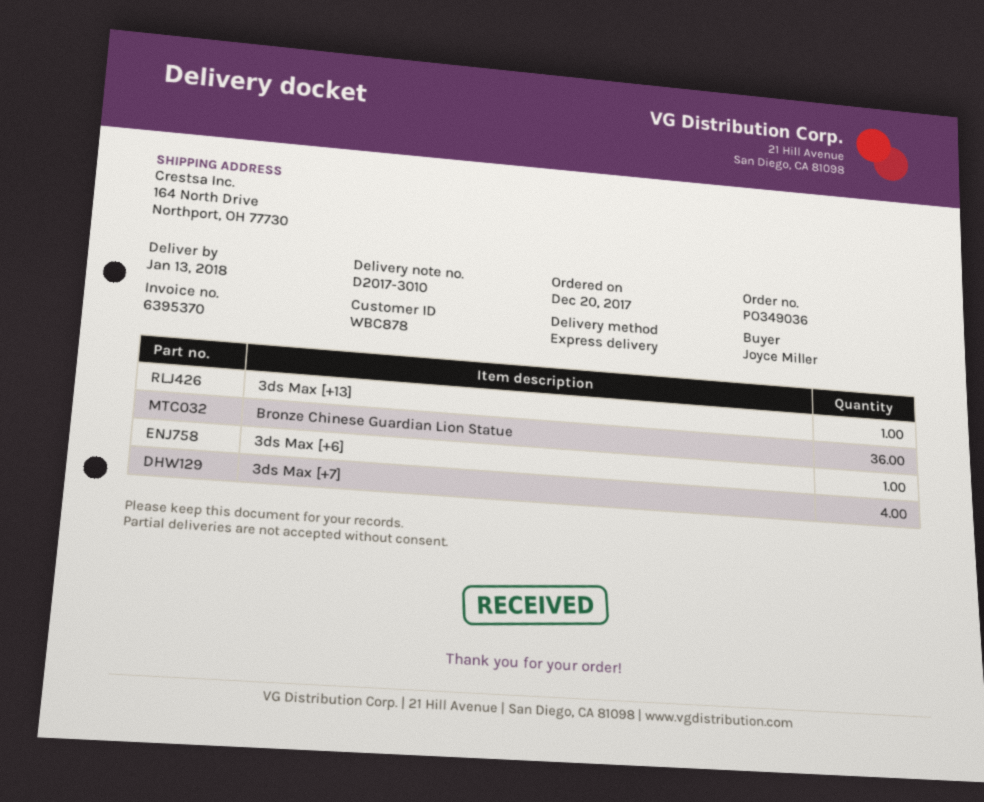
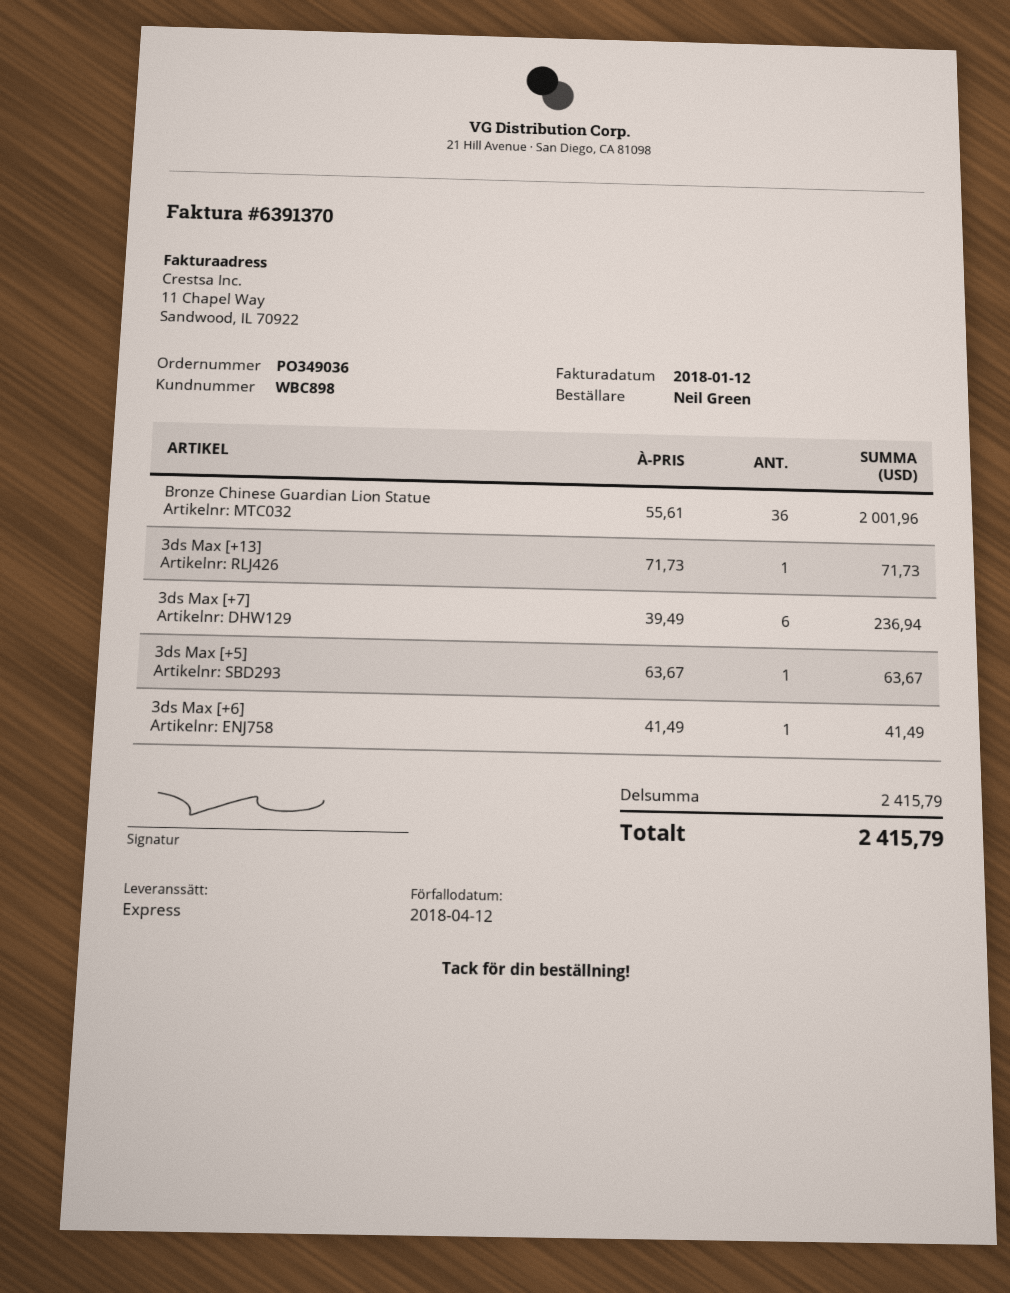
invoice number: 6395370 -> 6391370
customer number: WBC878 -> WBC898
ordered by: Joyce Miller -> Neil Green
3ds Max [+7]: 4 -> 6
3ds Max [+5]: none -> 1

